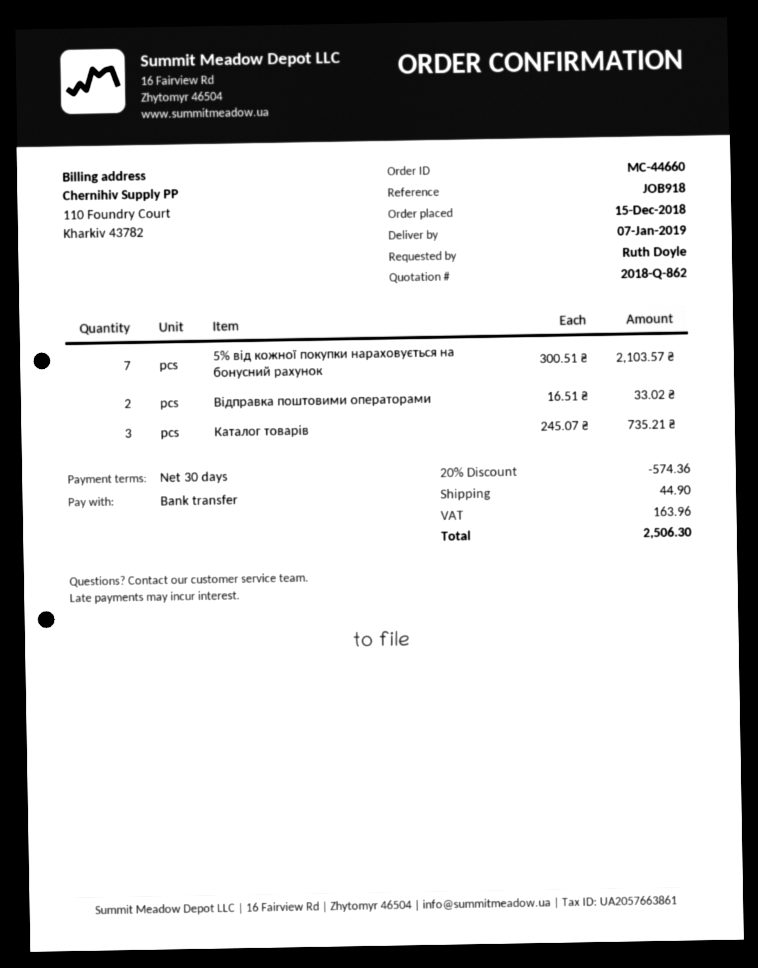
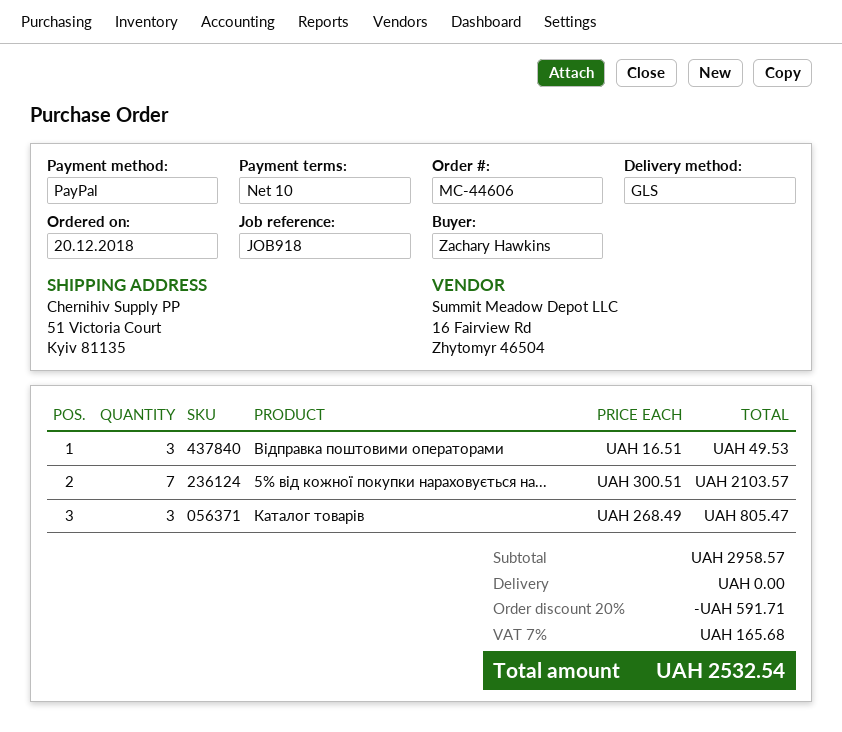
order number: MC-44660 -> MC-44606
order date: 2018-12-15 -> 2018-12-20
payment terms: 30 days -> 10 days
ordered by: Ruth Doyle -> Zachary Hawkins
payment method: bank transfer -> PayPal
Відправка поштовими операторами: 2 x 16.51 = 33.02 -> 3 x 16.51 = 49.53
Каталог товарів: 3 x 245.07 = 735.21 -> 3 x 268.49 = 805.47
discount: 20% = 574.36 -> 20% = 591.71
shipping: 44.90 -> 0.00
tax: 163.96 -> 165.68
total: 2506.30 -> 2532.54

